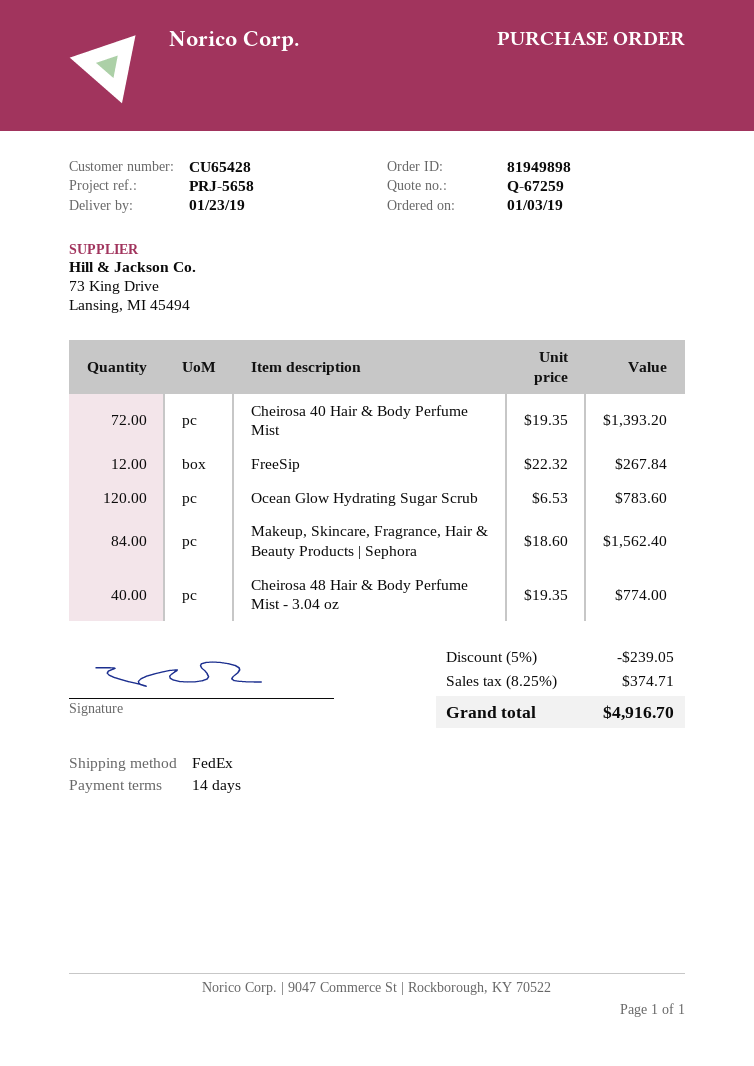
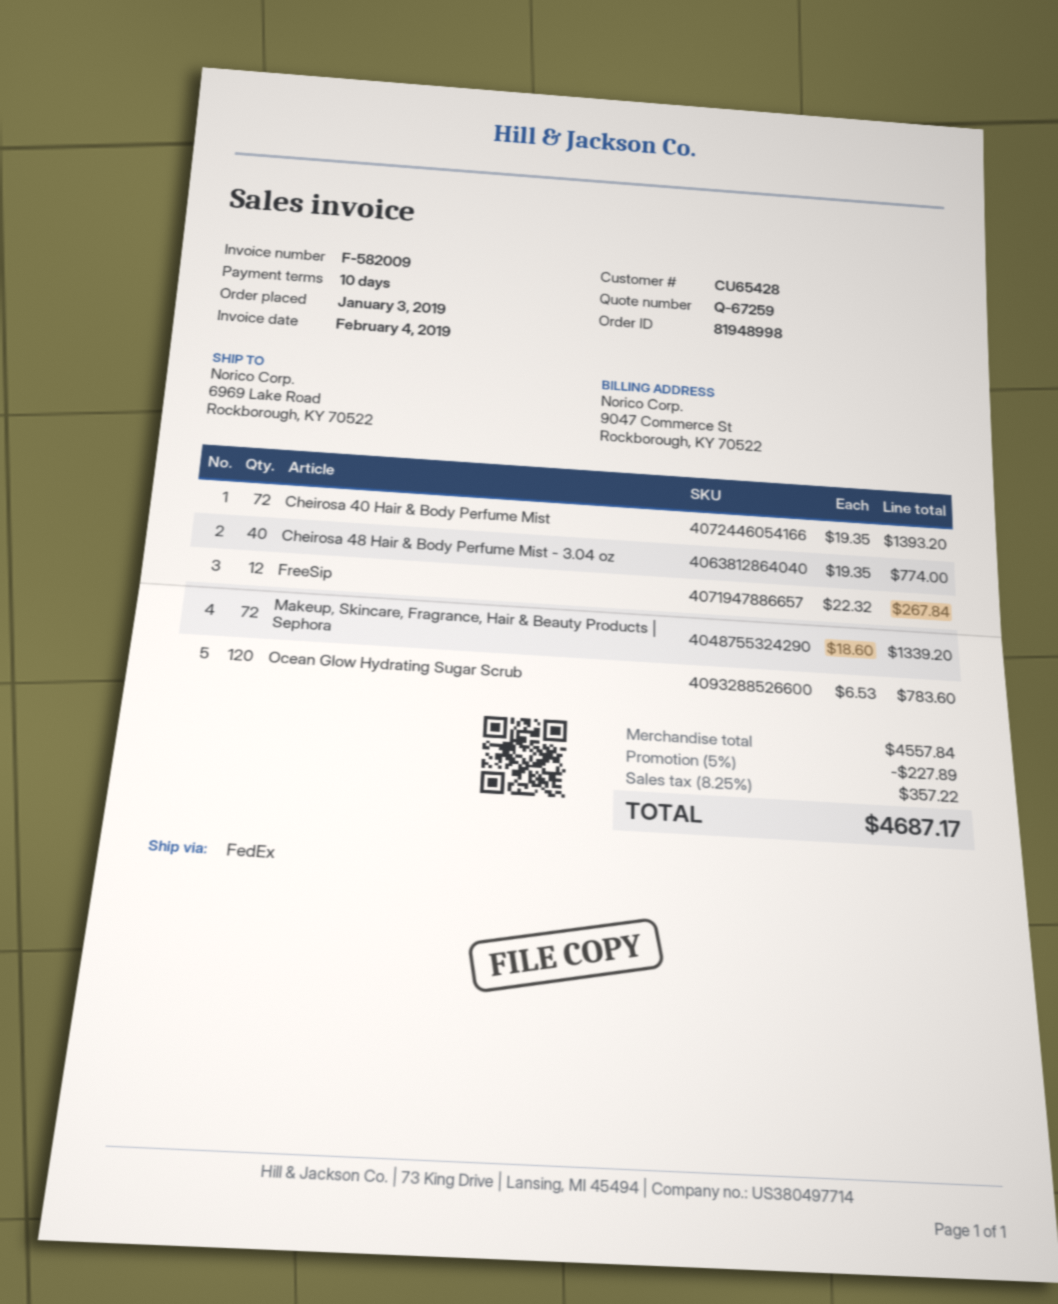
order number: 81949898 -> 81948998
payment terms: 14 days -> 10 days
Makeup, Skincare, Fragrance, Hair & Beauty Products | Sephora: 84 x 18.60 = 1562.40 -> 72 x 18.60 = 1339.20
discount: 5% = 239.05 -> 5% = 227.89
tax: 8.25% = 374.71 -> 8.25% = 357.22
total: 4916.70 -> 4687.17

